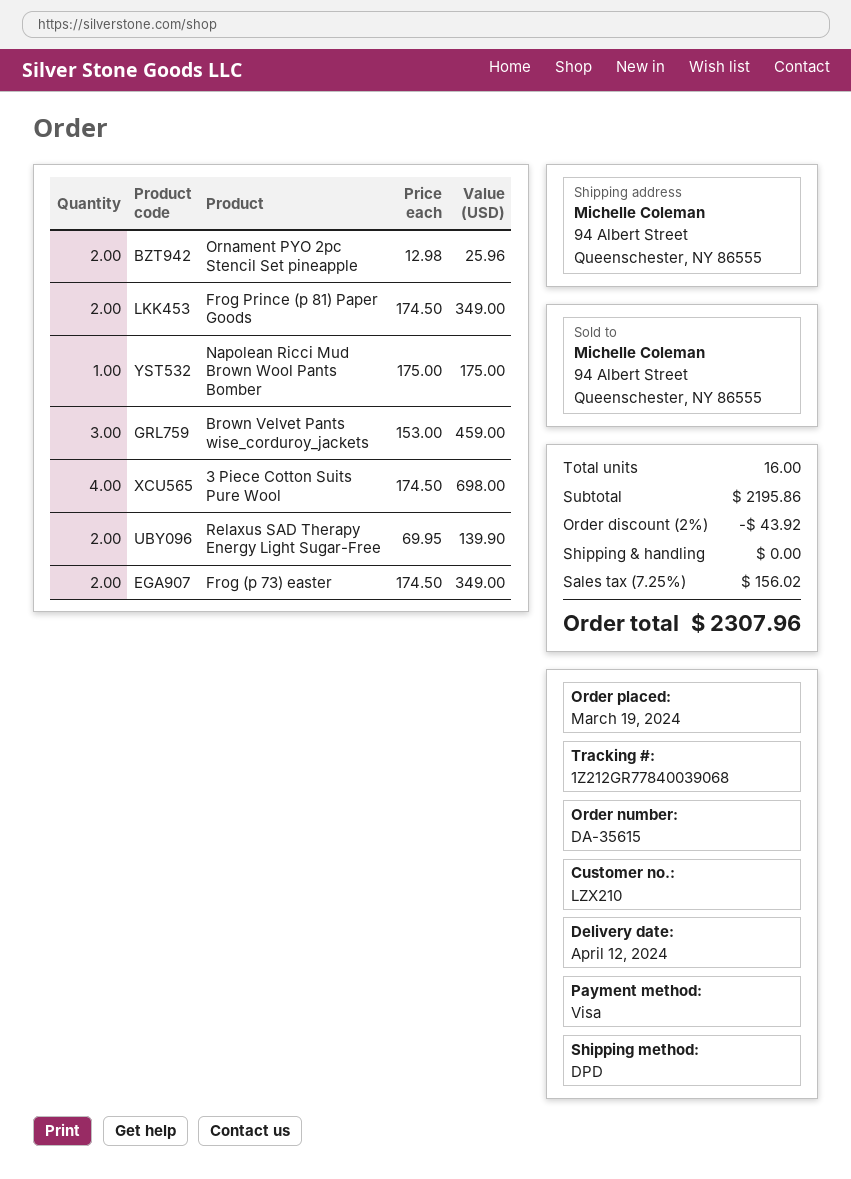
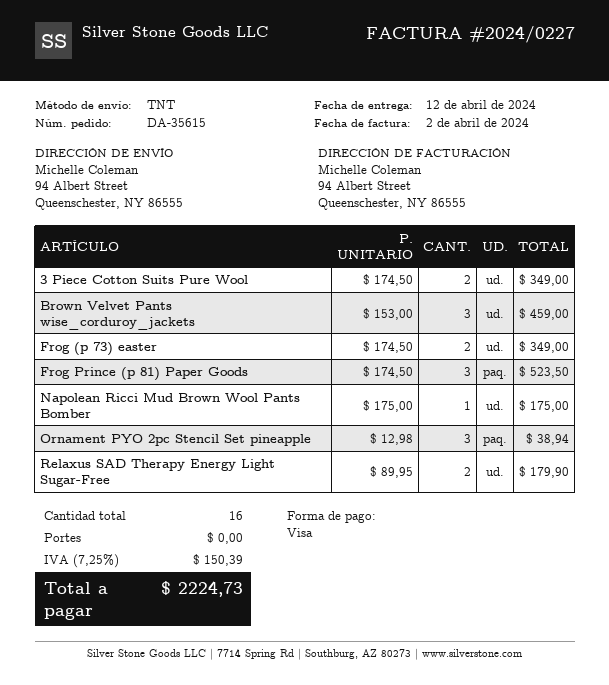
shipping method: DPD -> TNT
Ornament PYO 2pc Stencil Set pineapple: 2 x 12.98 = 25.96 -> 3 x 12.98 = 38.94
Frog Prince (p 81) Paper Goods: 2 x 174.50 = 349.00 -> 3 x 174.50 = 523.50
3 Piece Cotton Suits Pure Wool: 4 x 174.50 = 698.00 -> 2 x 174.50 = 349.00
Relaxus SAD Therapy Energy Light Sugar-Free: 2 x 69.95 = 139.90 -> 2 x 89.95 = 179.90
discount: 2% = 43.92 -> none
tax: 7.25% = 156.02 -> 7.25% = 150.39
total: 2307.96 -> 2224.73

